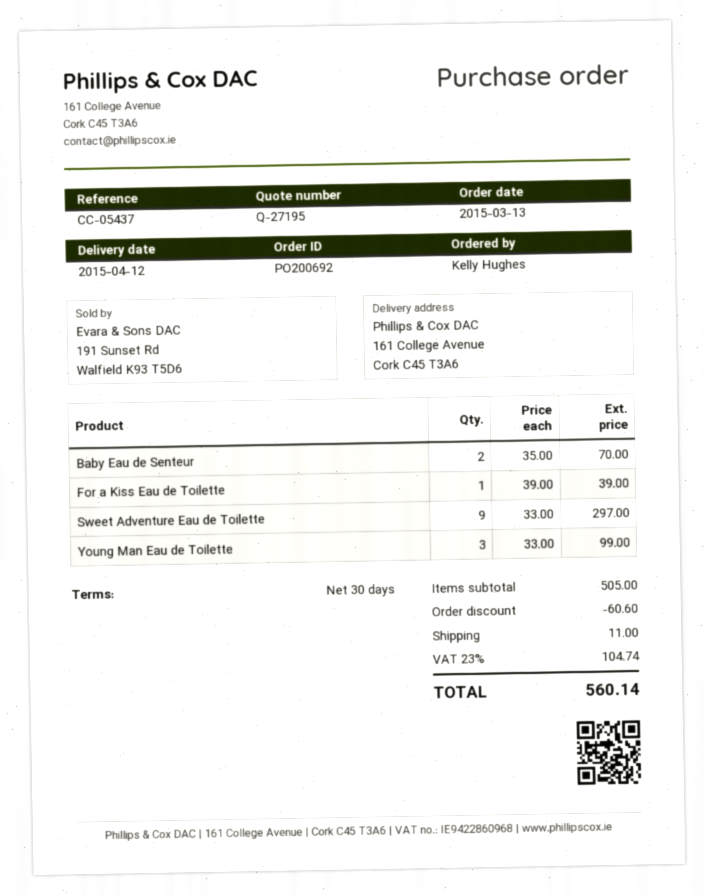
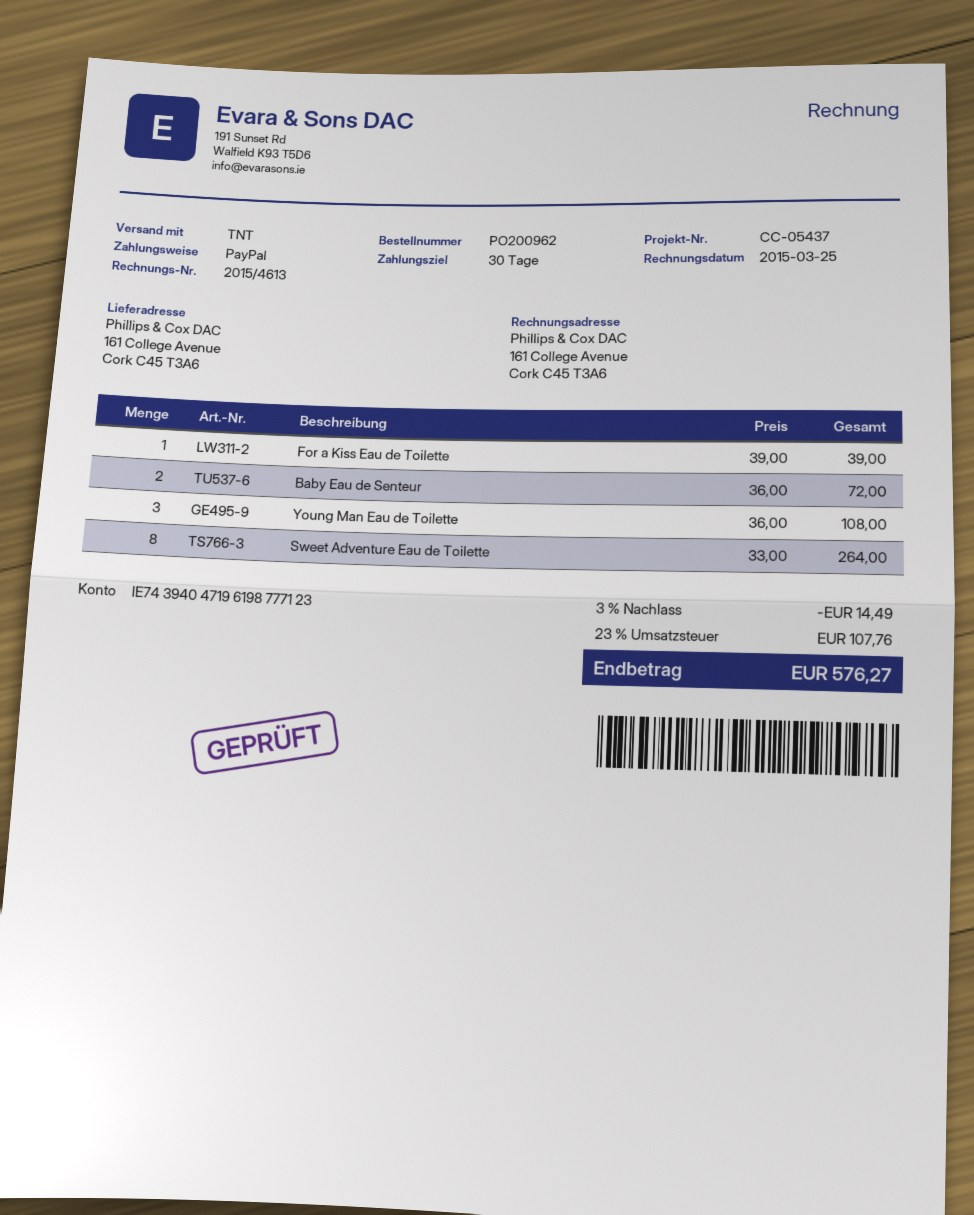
order number: PO200692 -> PO200962
Baby Eau de Senteur: 2 x 35.00 = 70.00 -> 2 x 36.00 = 72.00
Sweet Adventure Eau de Toilette: 9 x 33.00 = 297.00 -> 8 x 33.00 = 264.00
Young Man Eau de Toilette: 3 x 33.00 = 99.00 -> 3 x 36.00 = 108.00
discount: 60.60 -> 14.49
shipping: 11.00 -> none
tax: 23% = 104.74 -> 23% = 107.76
total: 560.14 -> 576.27

